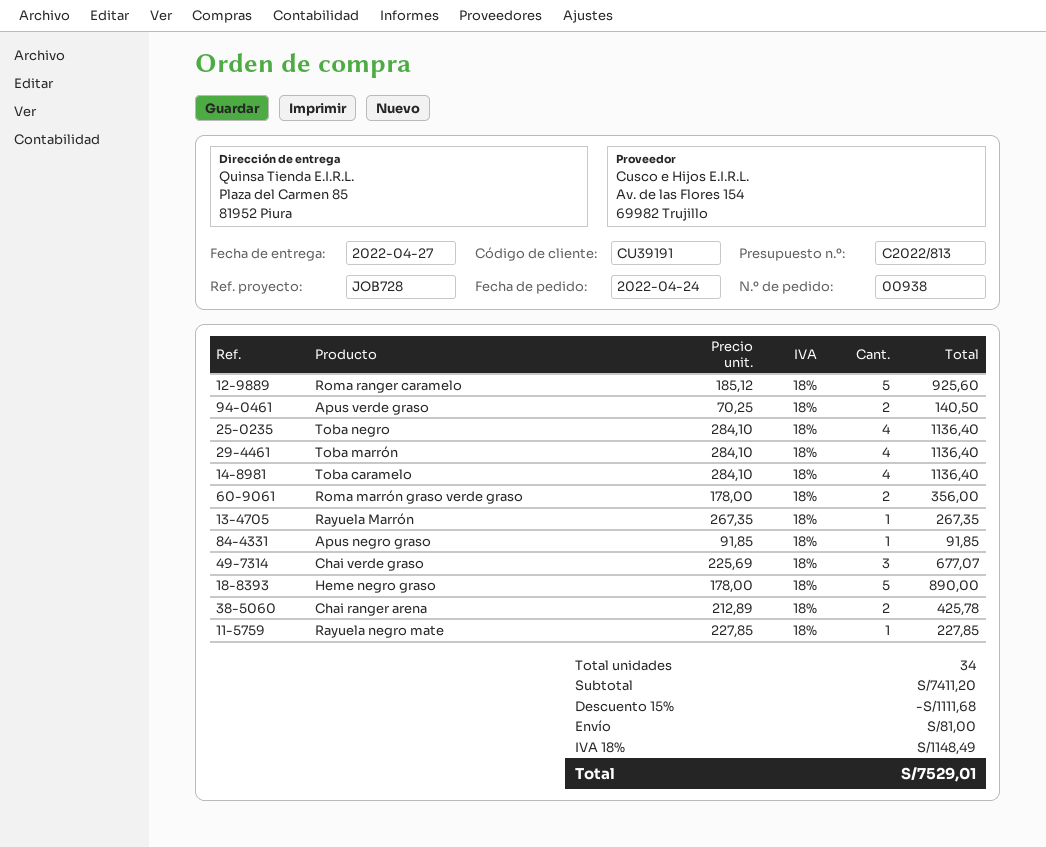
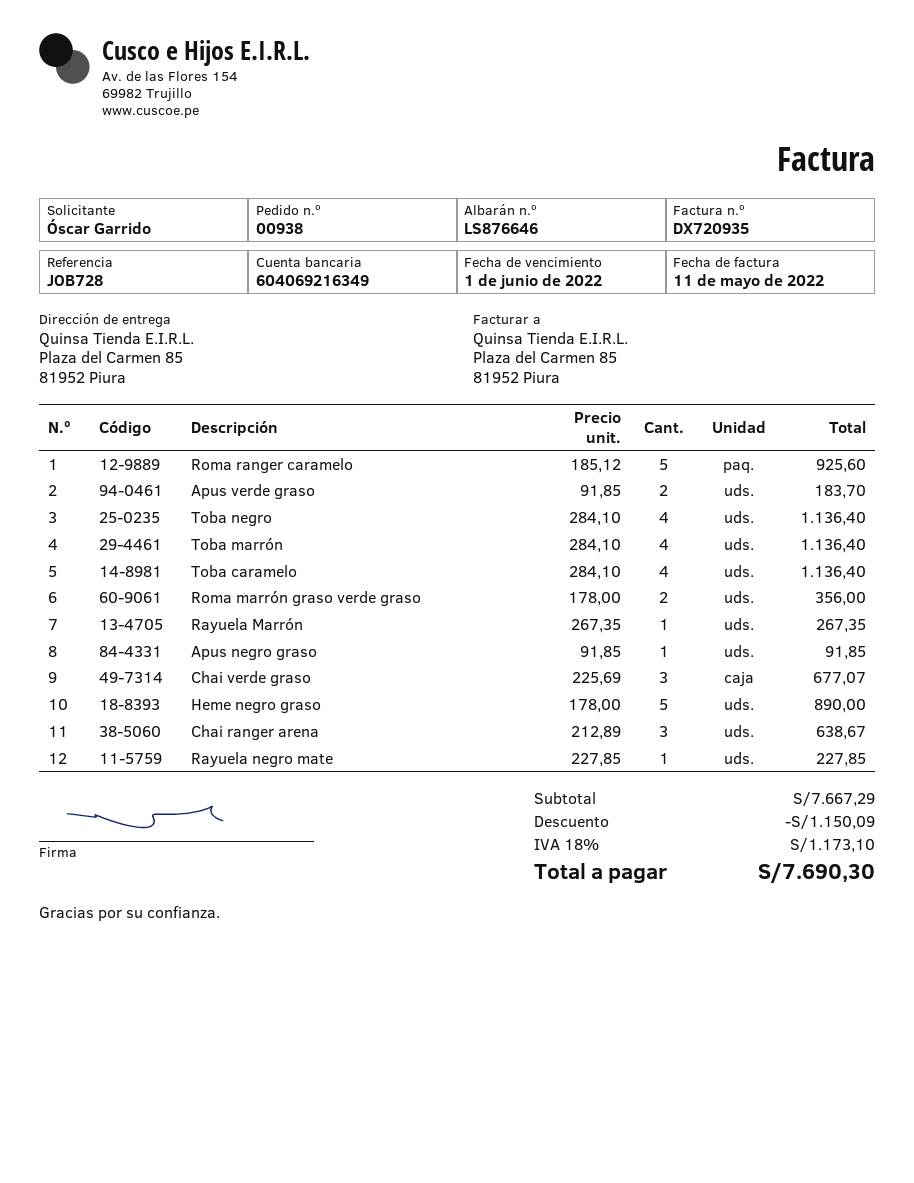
Apus verde graso: 2 x 70.25 = 140.50 -> 2 x 91.85 = 183.70
Chai ranger arena: 2 x 212.89 = 425.78 -> 3 x 212.89 = 638.67
subtotal: 7411.20 -> 7667.29
discount: 1111.68 -> 1150.09
shipping: 81.00 -> none
tax: 18% = 1148.49 -> 18% = 1173.10
total: 7529.01 -> 7690.30

